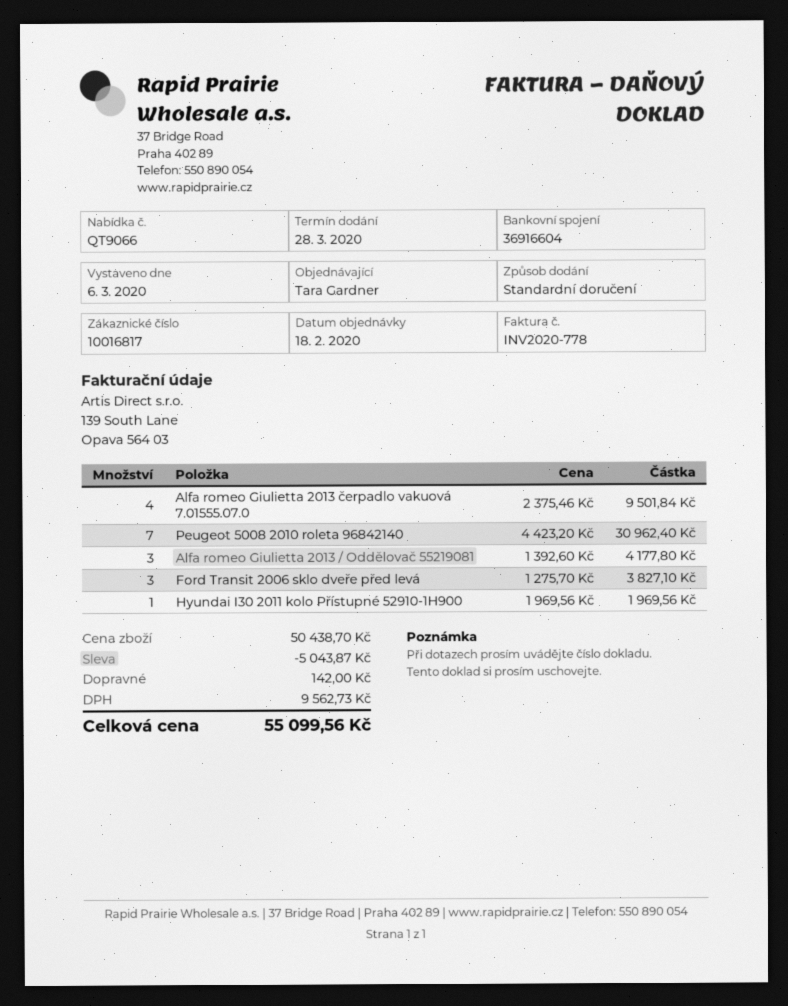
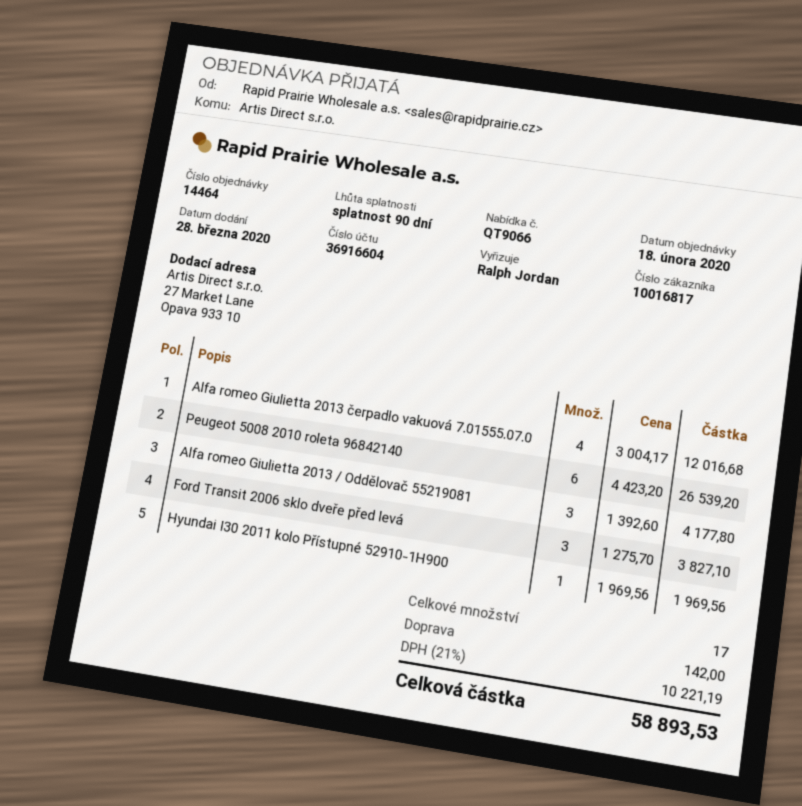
Alfa romeo Giulietta 2013 čerpadlo vakuová 7.01555.07.0: 4 x 2375.46 = 9501.84 -> 4 x 3004.17 = 12016.68
Peugeot 5008 2010 roleta 96842140: 7 x 4423.20 = 30962.40 -> 6 x 4423.20 = 26539.20
discount: 5043.87 -> none
tax: 9562.73 -> 10221.19
total: 55099.56 -> 58893.53

